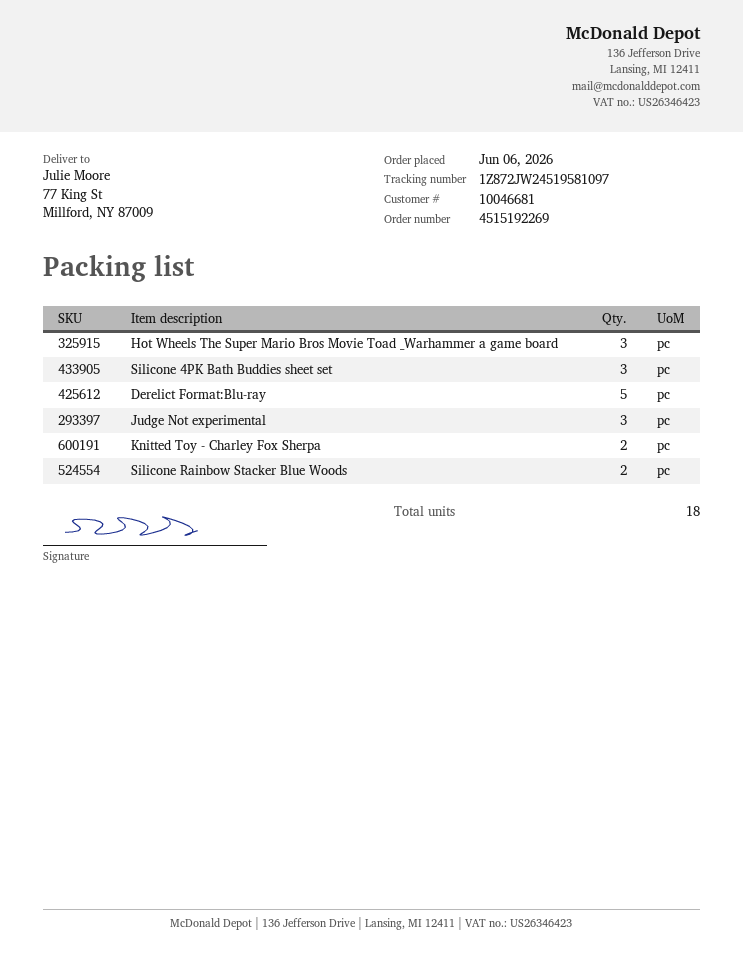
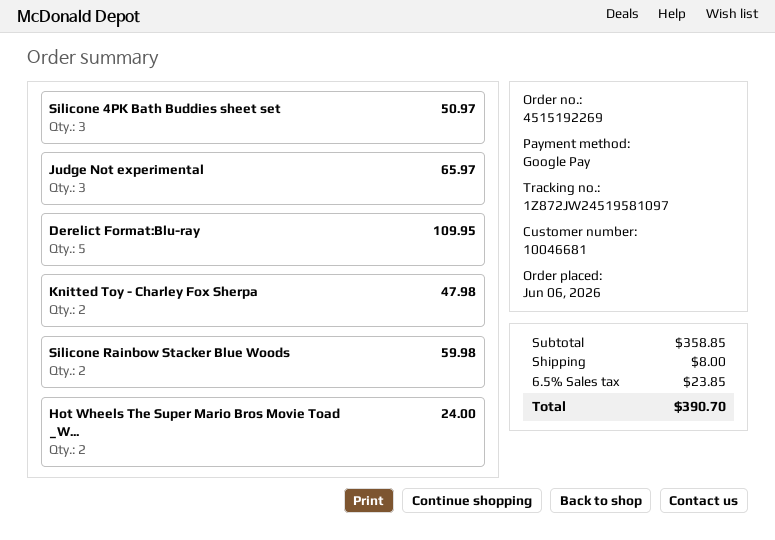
Hot Wheels The Super Mario Bros Movie Toad _Warhammer a game board: 3 -> 2

